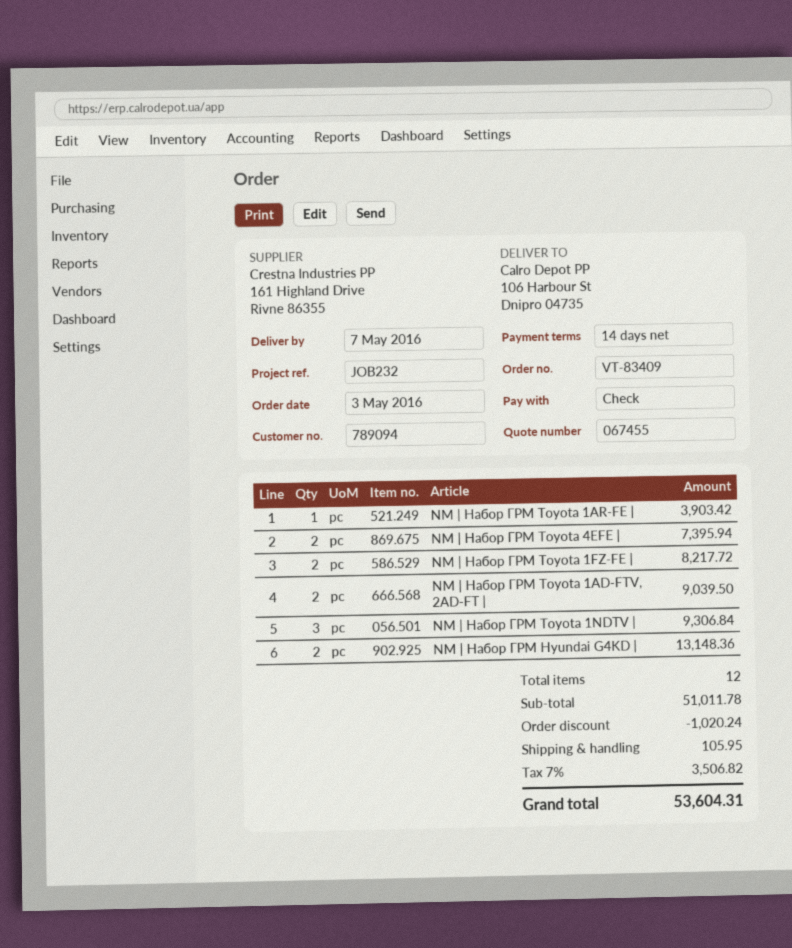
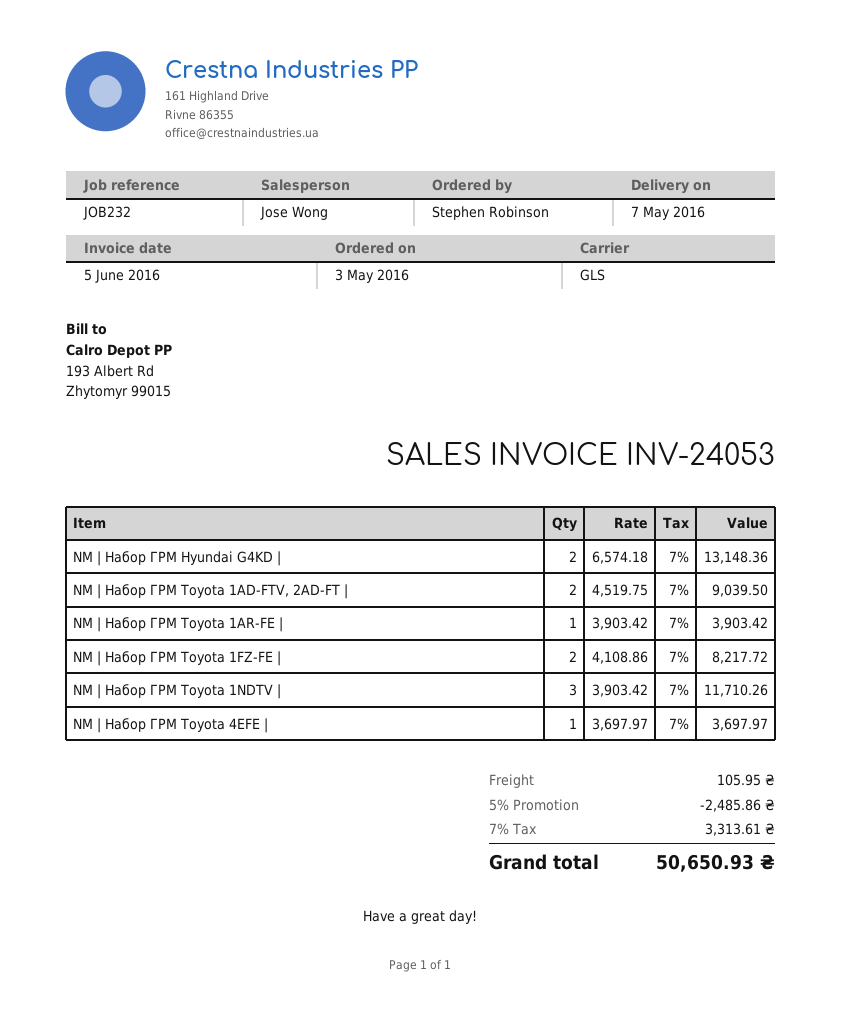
NM | Набор ГРМ Toyota 4EFE |: 2 for 7395.94 -> 1 for 3697.97
NM | Набор ГРМ Toyota 1NDTV |: 3 for 9306.84 -> 3 for 11710.26
discount: 1020.24 -> 2485.86
tax: 7% = 3506.82 -> 7% = 3313.61
total: 53604.31 -> 50650.93

